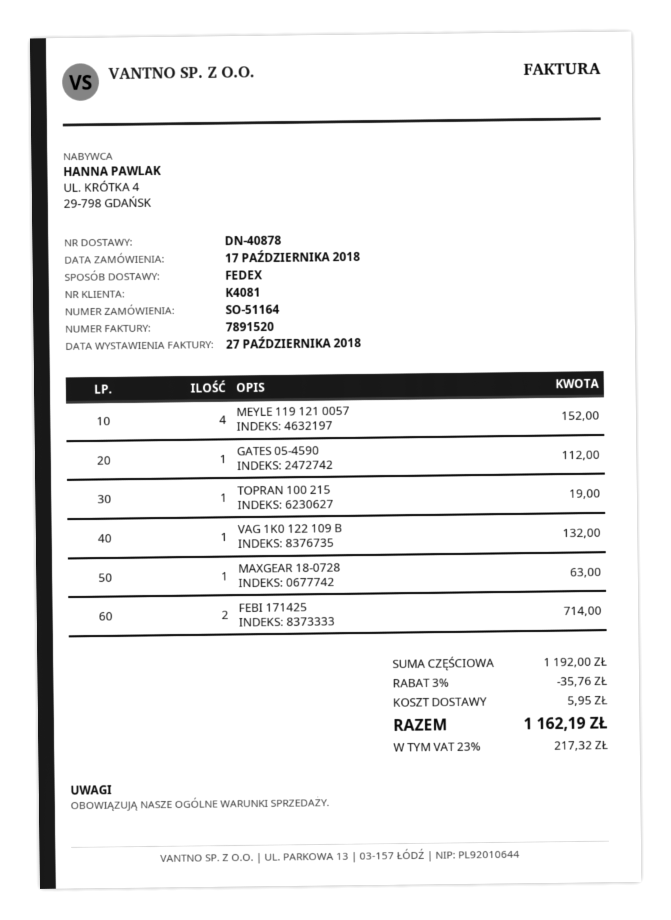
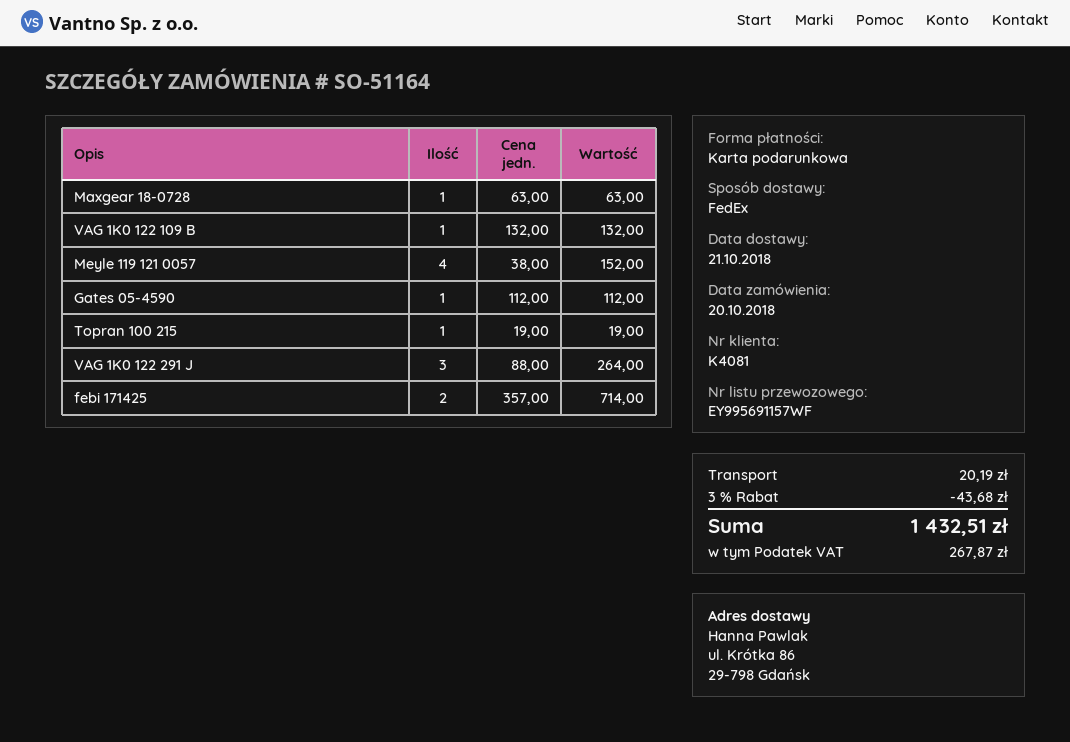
order date: 2018-10-17 -> 2018-10-20
VAG 1K0 122 291 J: none -> 3 for 264.00
discount: 3% = 35.76 -> 3% = 43.68
shipping: 5.95 -> 20.19
tax: 217.32 -> 267.87
total: 1162.19 -> 1432.51

